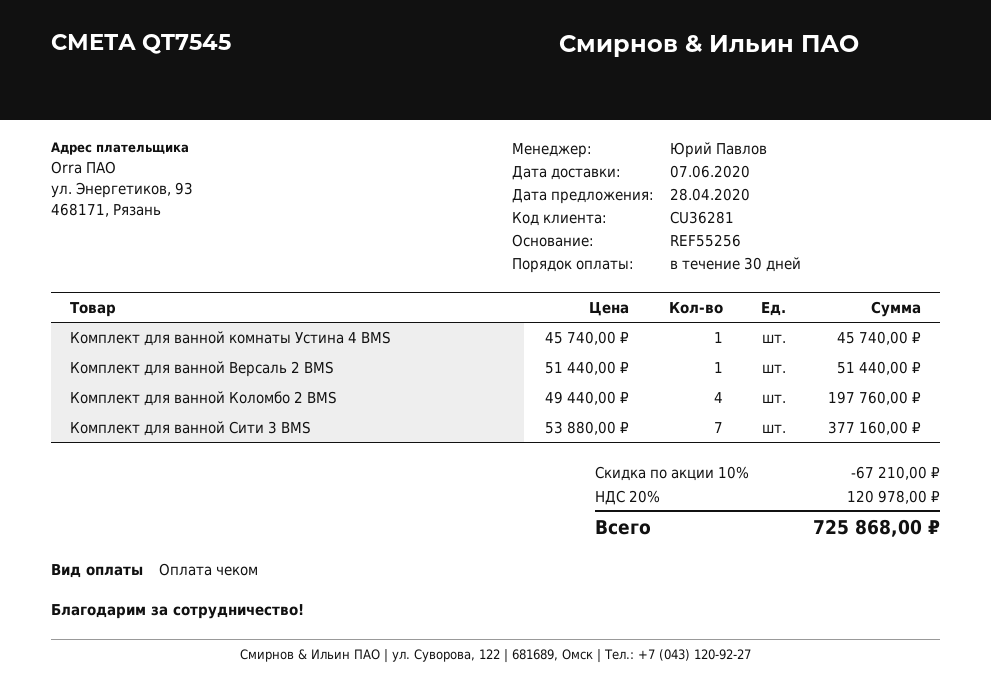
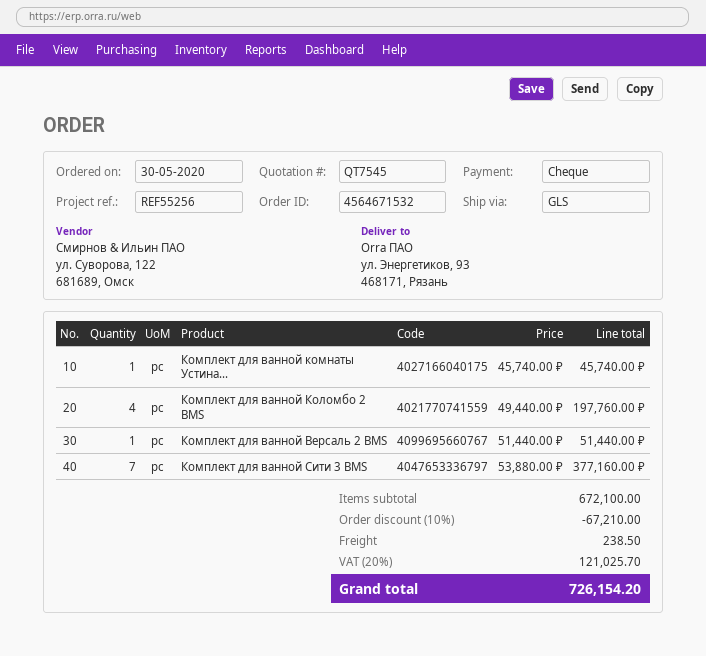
shipping: none -> 238.50
tax: 20% = 120978.00 -> 20% = 121025.70
total: 725868.00 -> 726154.20

